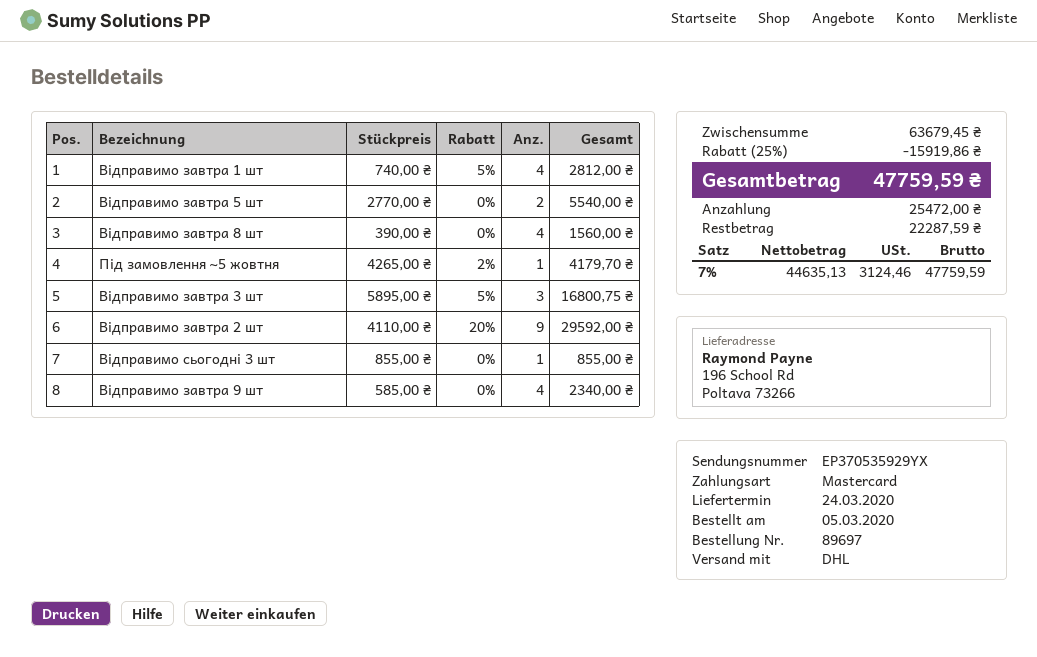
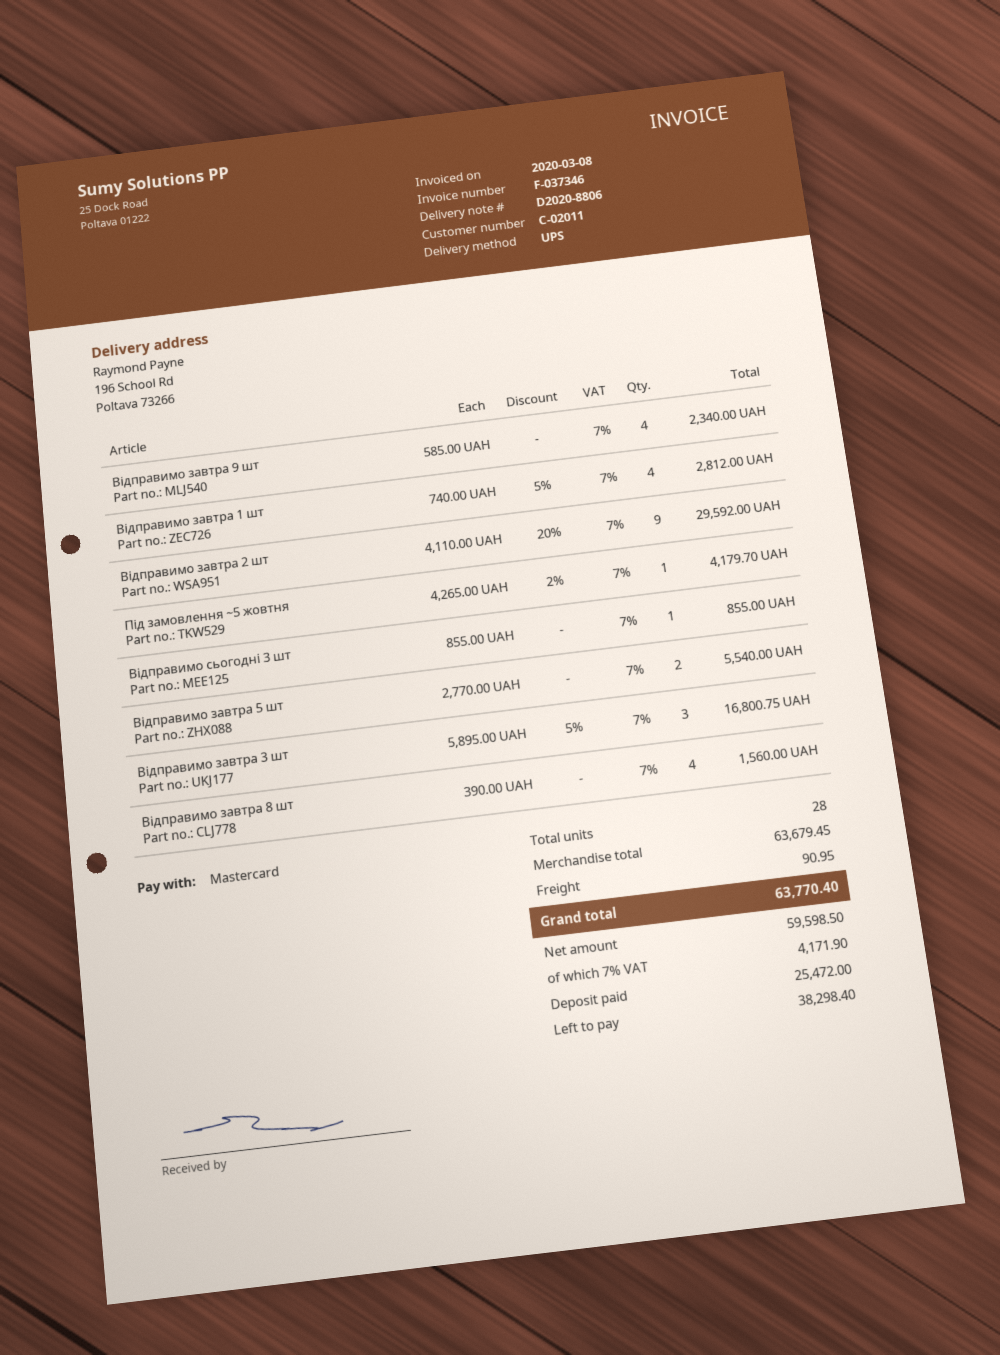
shipping method: DHL -> UPS
discount: 25% = 15919.86 -> none
shipping: none -> 90.95
net: 44635.13 -> 59598.50
tax: 7% = 3124.46 -> 7% = 4171.90
total: 47759.59 -> 63770.40
balance: 22287.59 -> 38298.40

